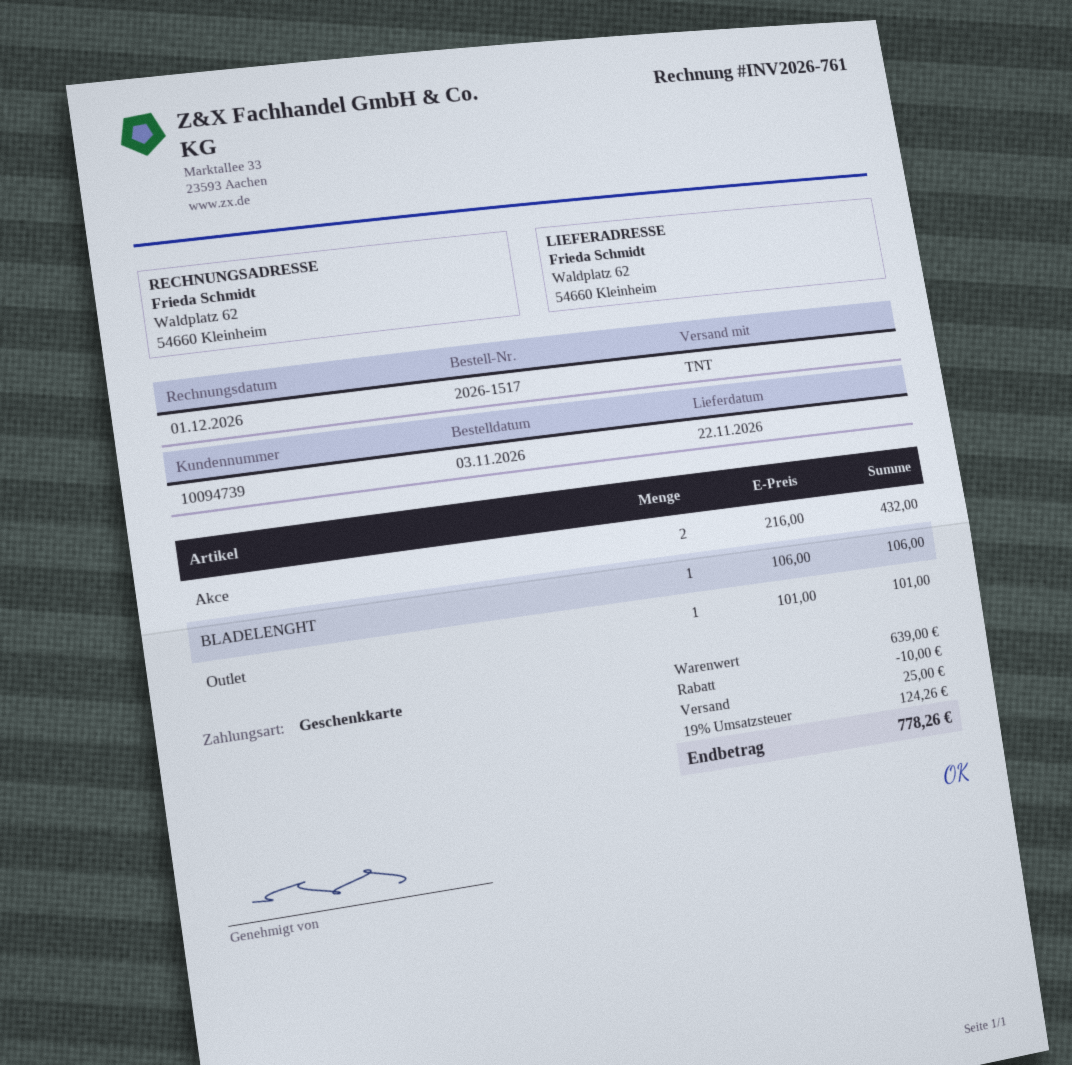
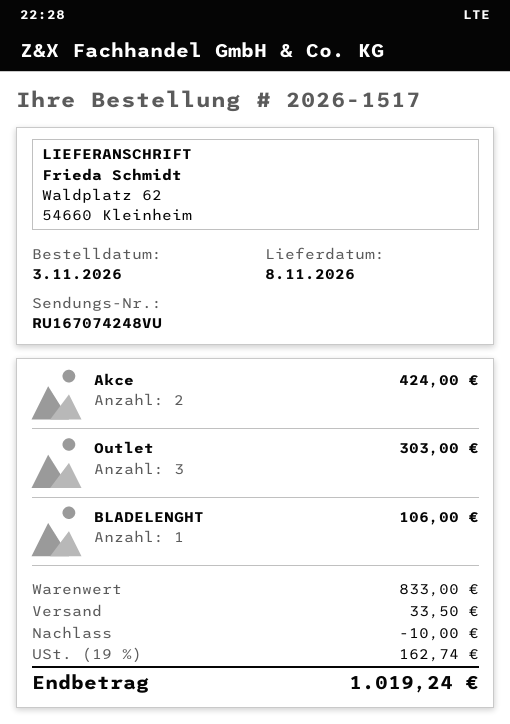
delivery date: 2026-11-22 -> 2026-11-08
Akce: 2 for 432.00 -> 2 for 424.00
Outlet: 1 for 101.00 -> 3 for 303.00
subtotal: 639.00 -> 833.00
shipping: 25.00 -> 33.50
tax: 19% = 124.26 -> 19% = 162.74
total: 778.26 -> 1019.24

